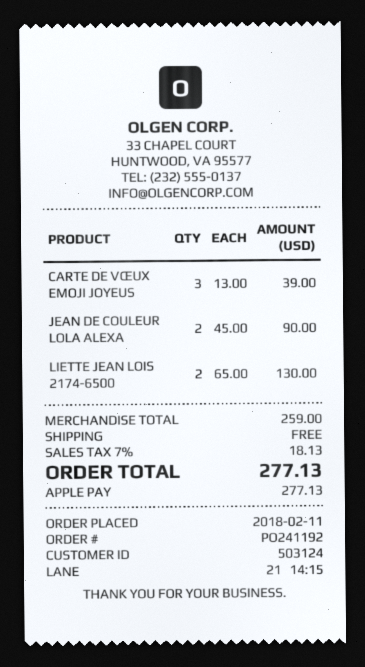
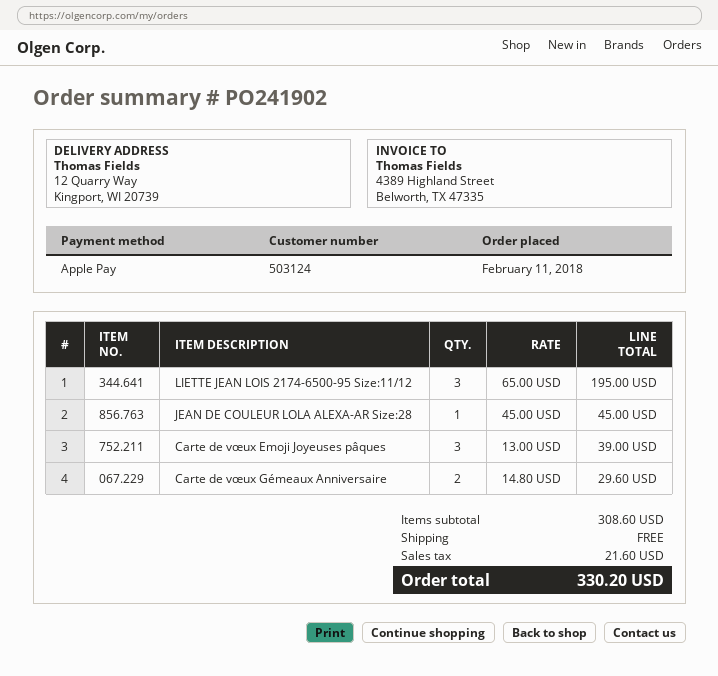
order number: PO241192 -> PO241902
JEAN DE COULEUR LOLA ALEXA: 2 x 45.00 = 90.00 -> 1 x 45.00 = 45.00
LIETTE JEAN LOIS 2174-6500: 2 x 65.00 = 130.00 -> 3 x 65.00 = 195.00
Carte de vœux Gémeaux Anniversaire: none -> 2 x 14.80 = 29.60
subtotal: 259.00 -> 308.60
tax: 18.13 -> 21.60
total: 277.13 -> 330.20

